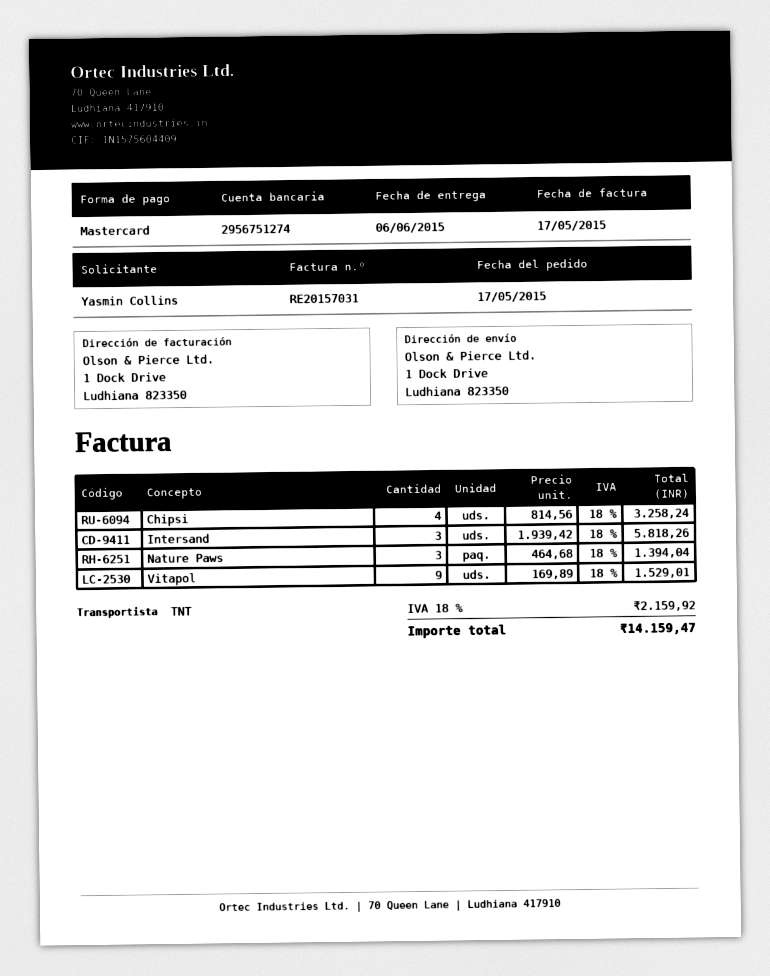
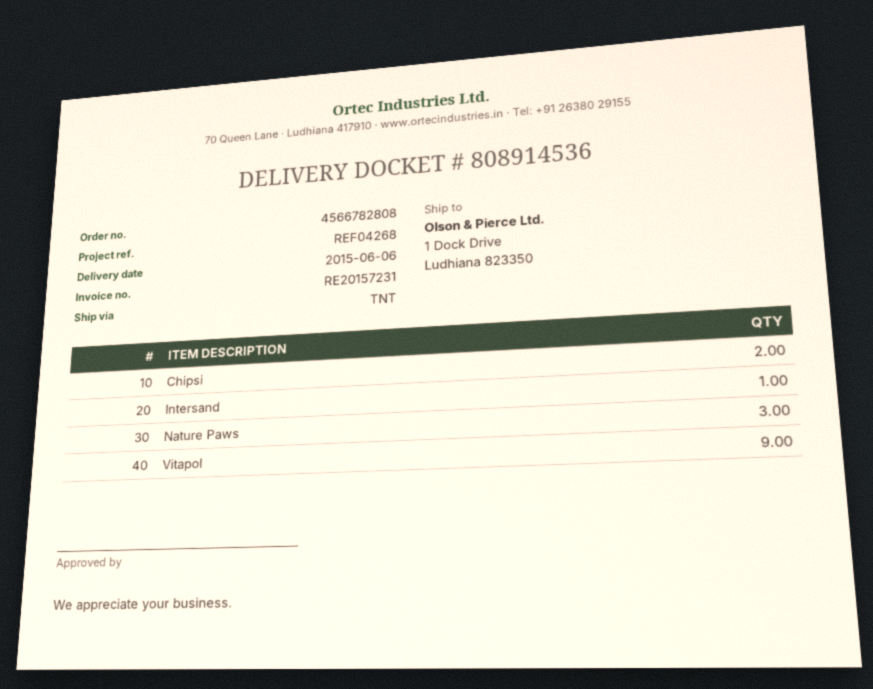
invoice number: RE20157031 -> RE20157231
Chipsi: 4 -> 2
Intersand: 3 -> 1

